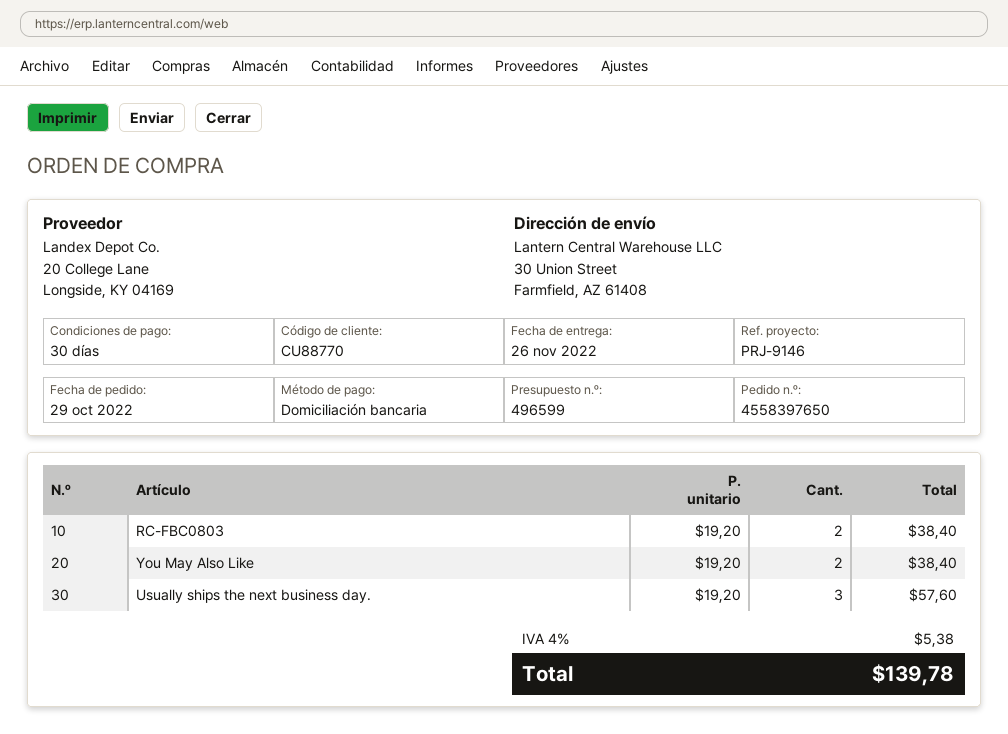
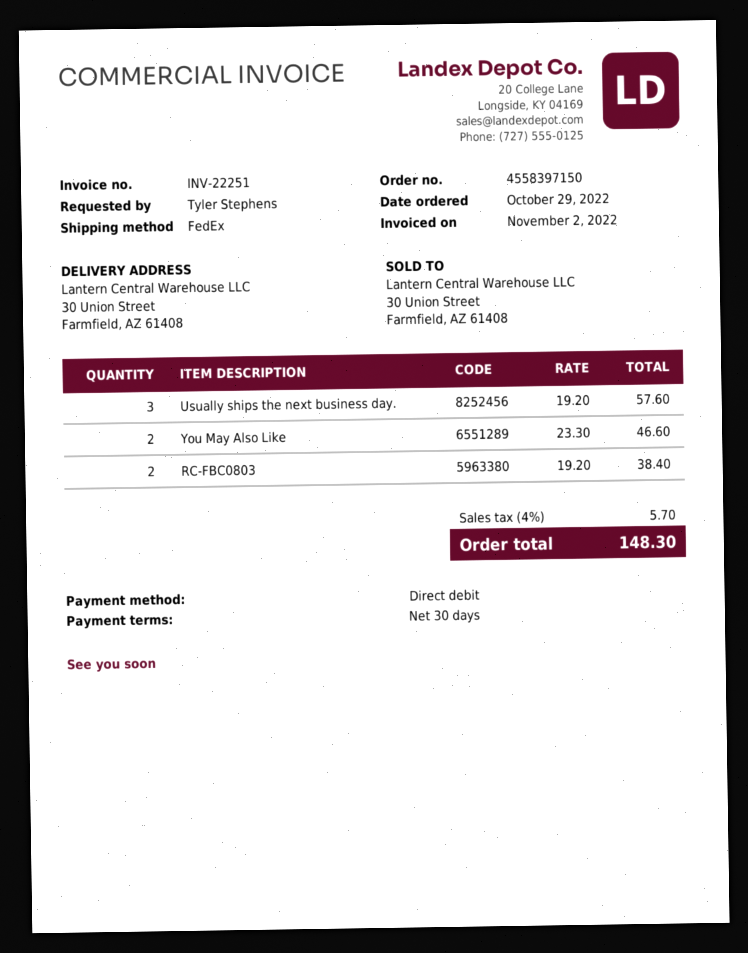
order number: 4558397650 -> 4558397150
You May Also Like: 2 x 19.20 = 38.40 -> 2 x 23.30 = 46.60
tax: 4% = 5.38 -> 4% = 5.70
total: 139.78 -> 148.30

